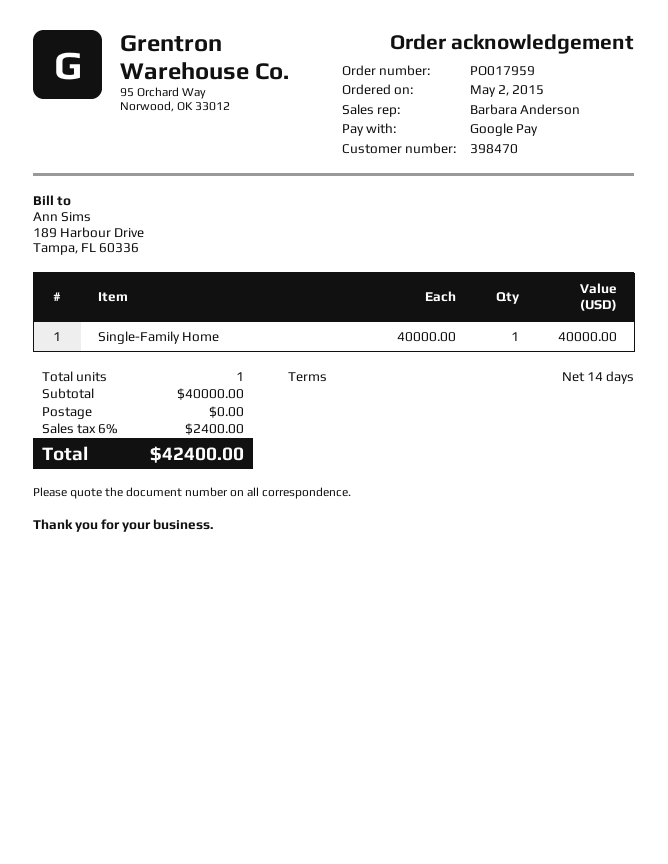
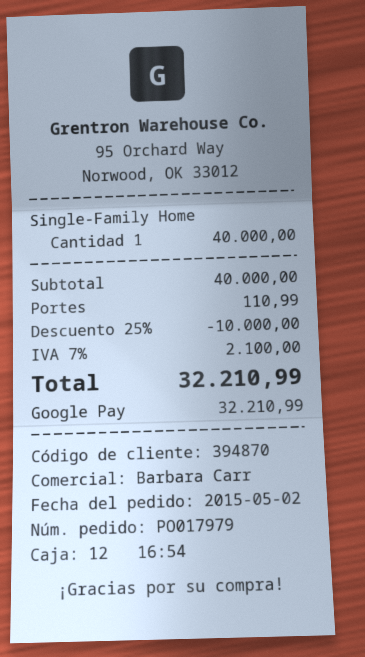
order number: PO017959 -> PO017979
customer number: 398470 -> 394870
sales rep: Barbara Anderson -> Barbara Carr
discount: none -> 25% = 10000.00
shipping: 0.00 -> 110.99
tax: 6% = 2400.00 -> 7% = 2100.00
total: 42400.00 -> 32210.99

